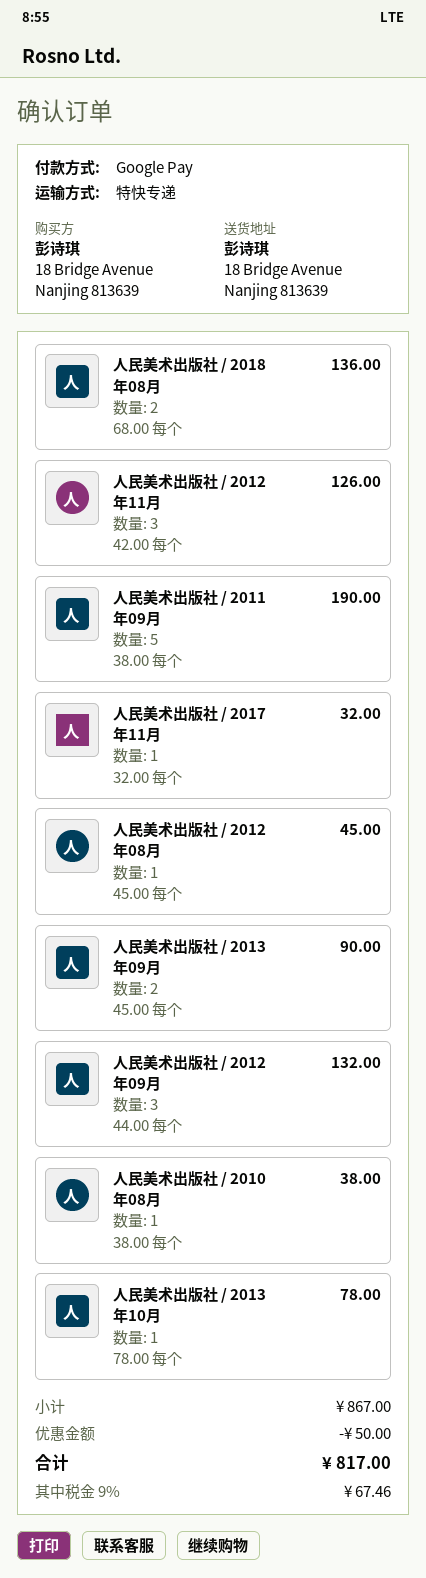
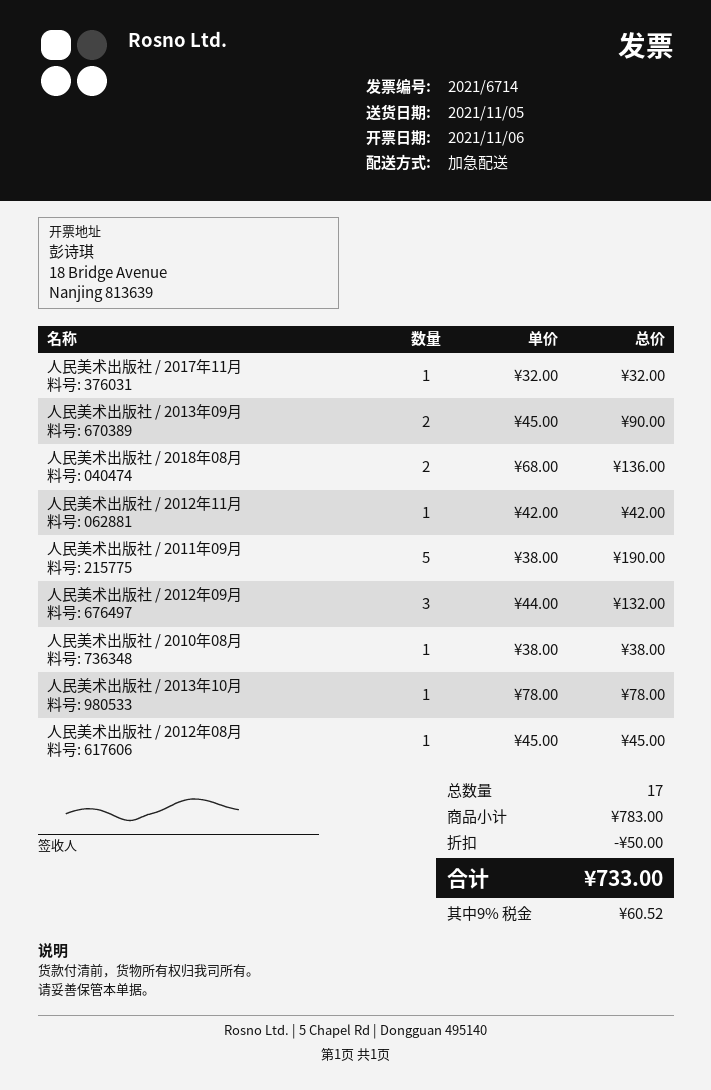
人民美术出版社 / 2012年11月: 3 x 42.00 = 126.00 -> 1 x 42.00 = 42.00
subtotal: 867.00 -> 783.00
tax: 9% = 67.46 -> 9% = 60.52
total: 817.00 -> 733.00

